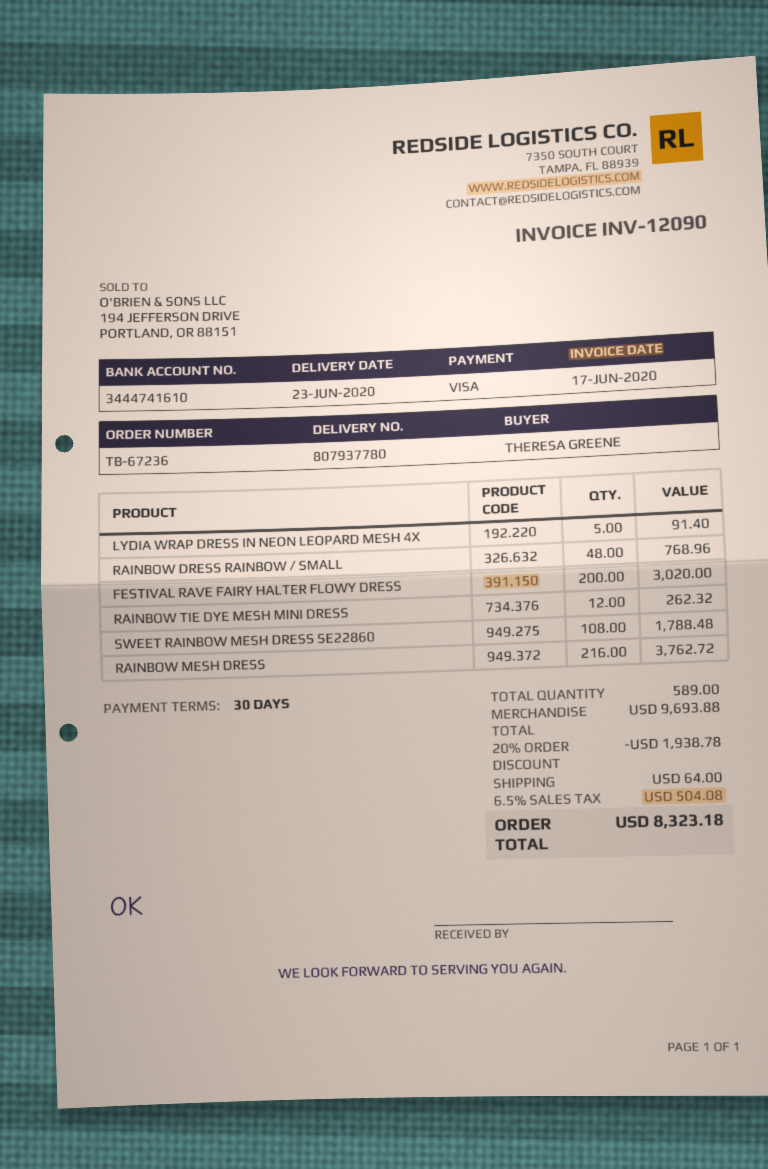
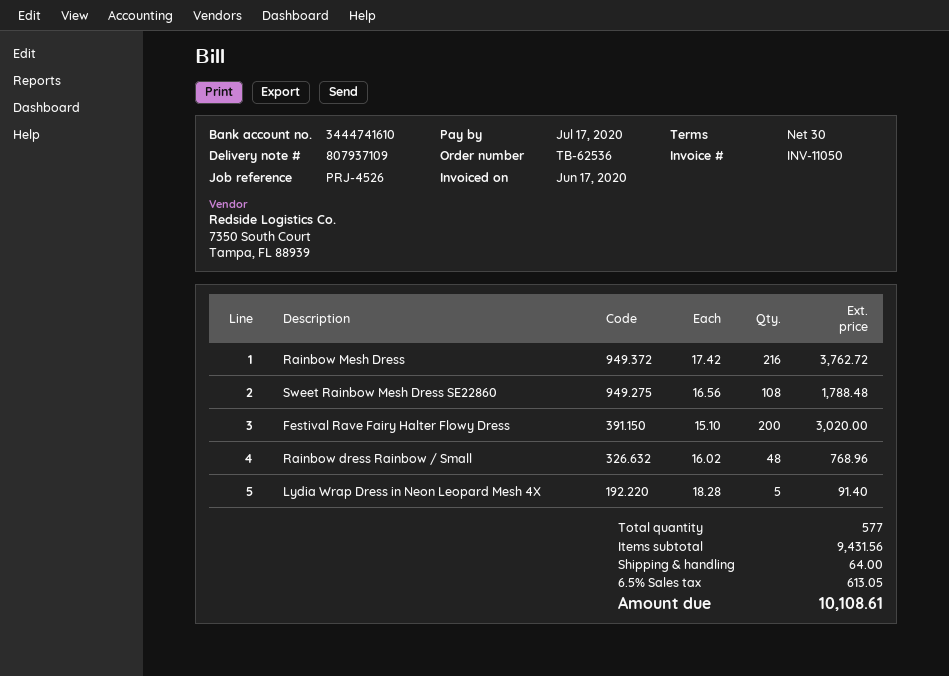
order number: TB-67236 -> TB-62536
delivery note number: 807937780 -> 807937109
invoice number: INV-12090 -> INV-11050
RAINBOW TIE DYE MESH MINI DRESS: 12 for 262.32 -> none
total quantity: 589 -> 577
subtotal: 9693.88 -> 9431.56
discount: 20% = 1938.78 -> none
tax: 6.5% = 504.08 -> 6.5% = 613.05
total: 8323.18 -> 10108.61

